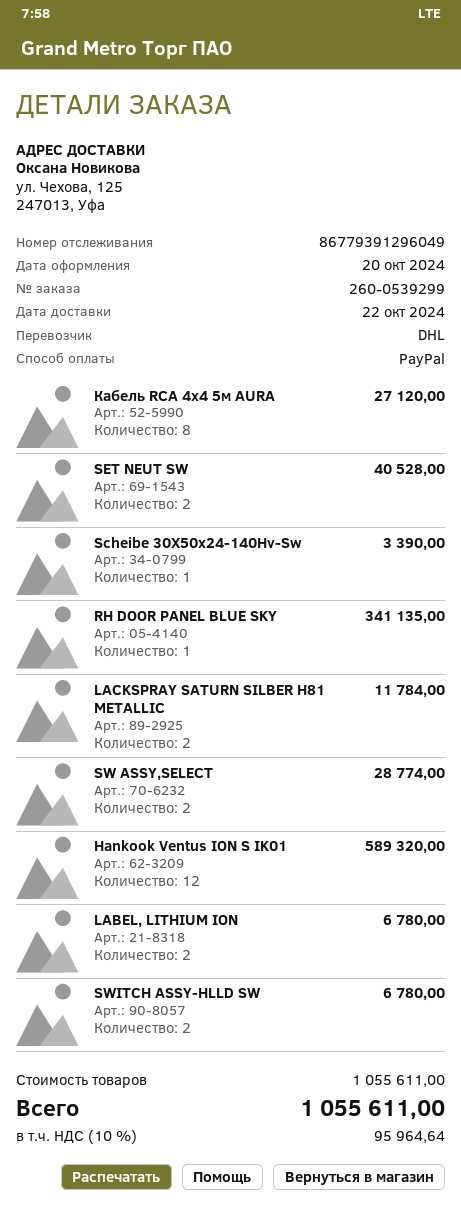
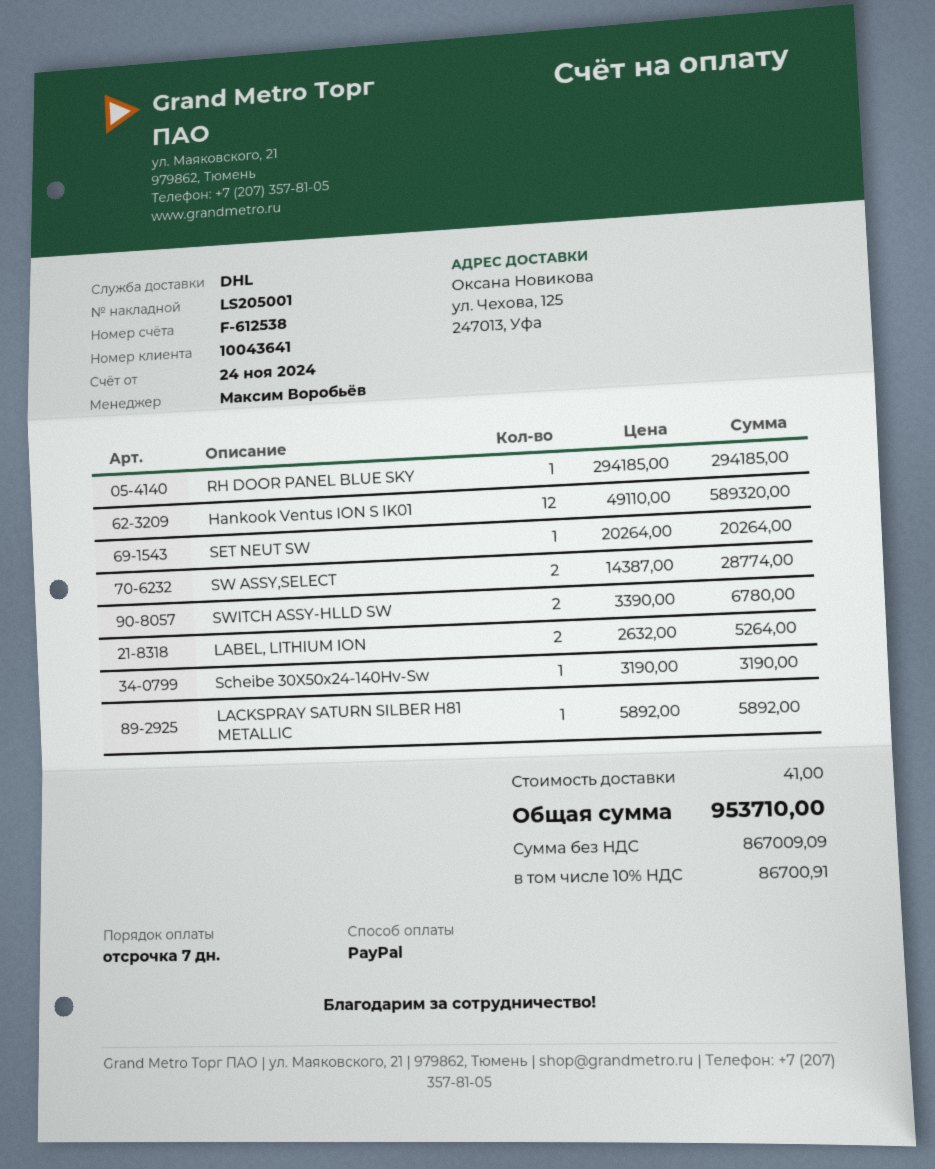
Кабель RCA 4х4 5м AURA: 8 for 27120.00 -> none
SET NEUT SW: 2 for 40528.00 -> 1 for 20264.00
Scheibe 30X50x24-140Hv-Sw: 1 for 3390.00 -> 1 for 3190.00
RH DOOR PANEL BLUE SKY: 1 for 341135.00 -> 1 for 294185.00
LACKSPRAY SATURN SILBER H81 METALLIC: 2 for 11784.00 -> 1 for 5892.00
LABEL, LITHIUM ION: 2 for 6780.00 -> 2 for 5264.00
shipping: none -> 41.00
tax: 10% = 95964.64 -> 10% = 86700.91
total: 1055611.00 -> 953710.00

